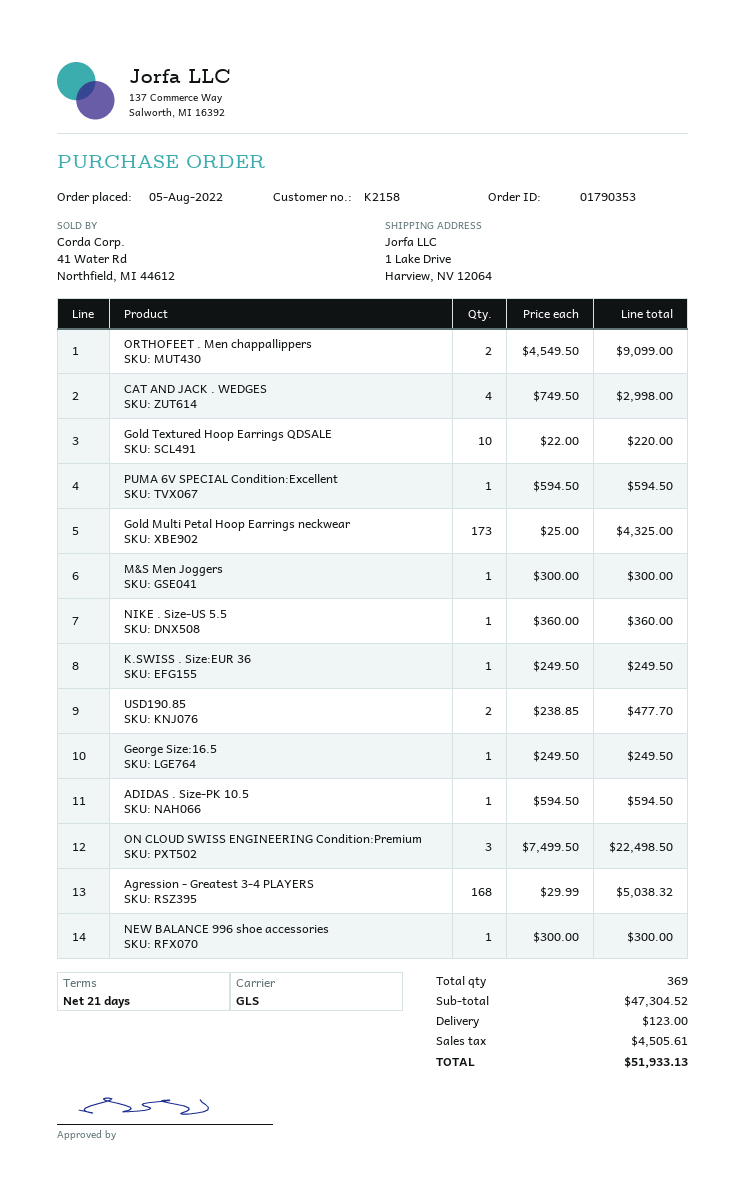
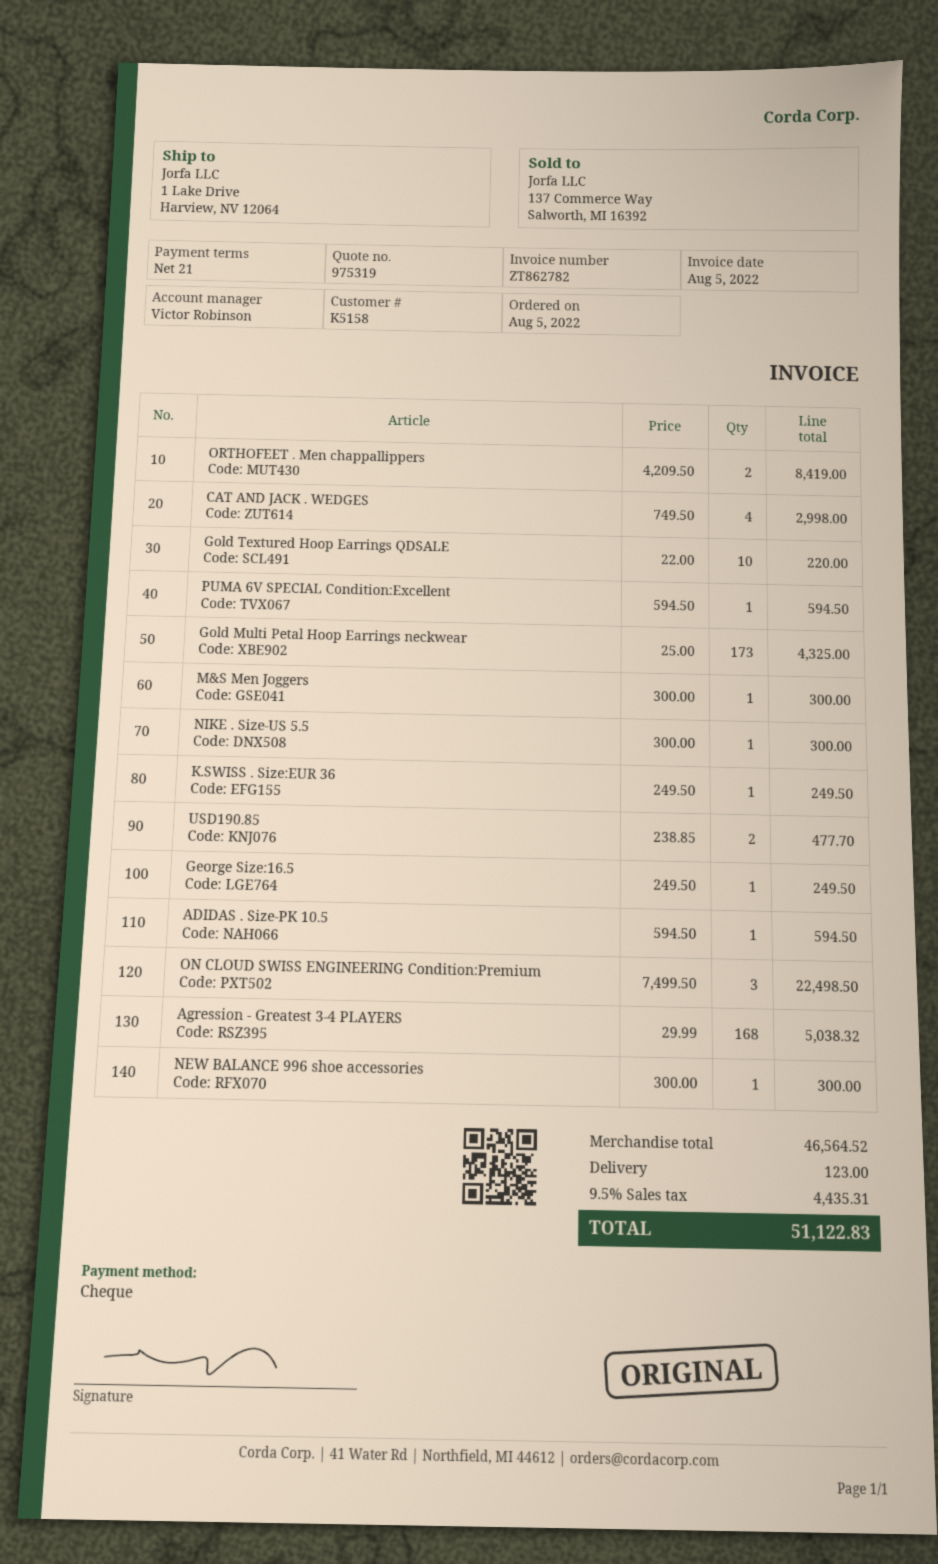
customer number: K2158 -> K5158
ORTHOFEET . Men chappallippers: 2 x 4549.50 = 9099.00 -> 2 x 4209.50 = 8419.00
NIKE . Size-US 5.5: 1 x 360.00 = 360.00 -> 1 x 300.00 = 300.00
subtotal: 47304.52 -> 46564.52
tax: 4505.61 -> 4435.31
total: 51933.13 -> 51122.83

